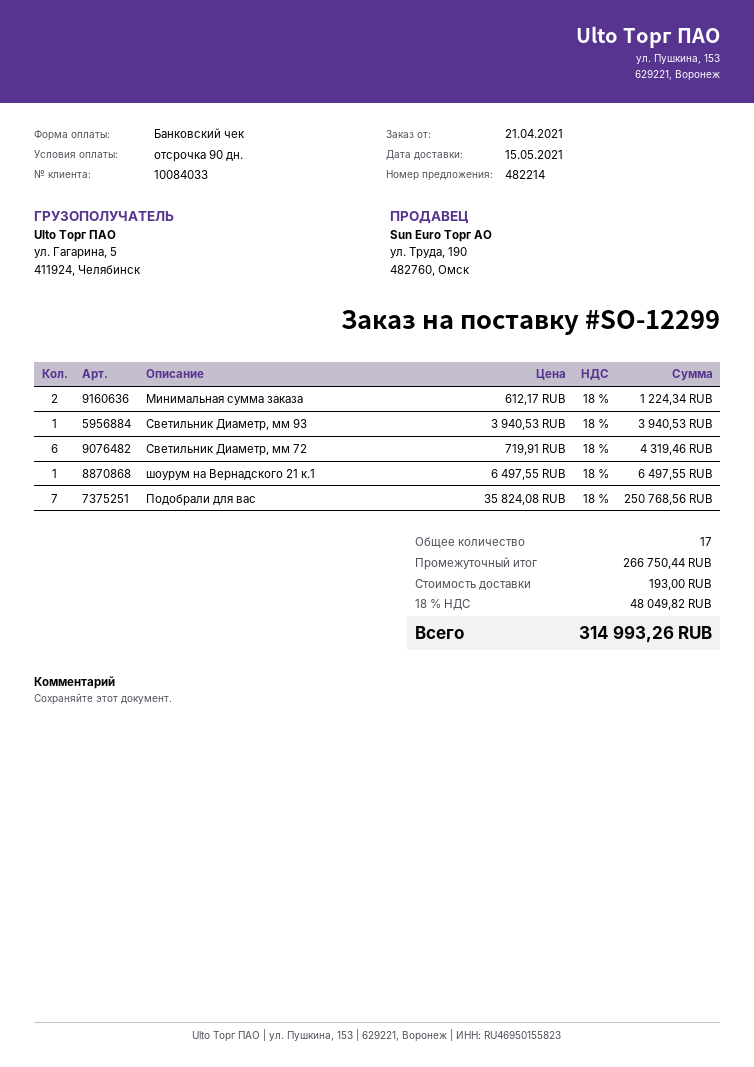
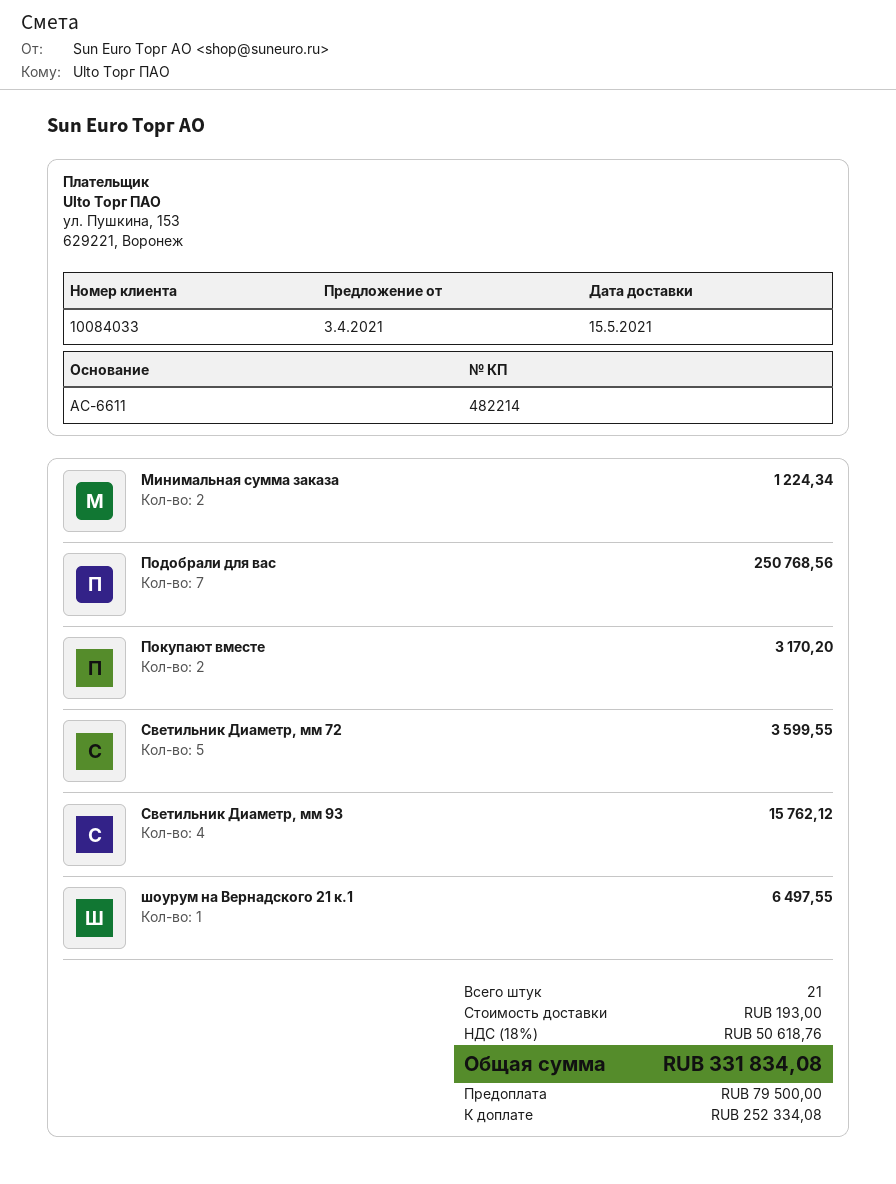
Светильник Диаметр, мм 93: 1 for 3940.53 -> 4 for 15762.12
Светильник Диаметр, мм 72: 6 for 4319.46 -> 5 for 3599.55
Покупают вместе: none -> 2 for 3170.20
total quantity: 17 -> 21
tax: 18% = 48049.82 -> 18% = 50618.76
total: 314993.26 -> 331834.08

